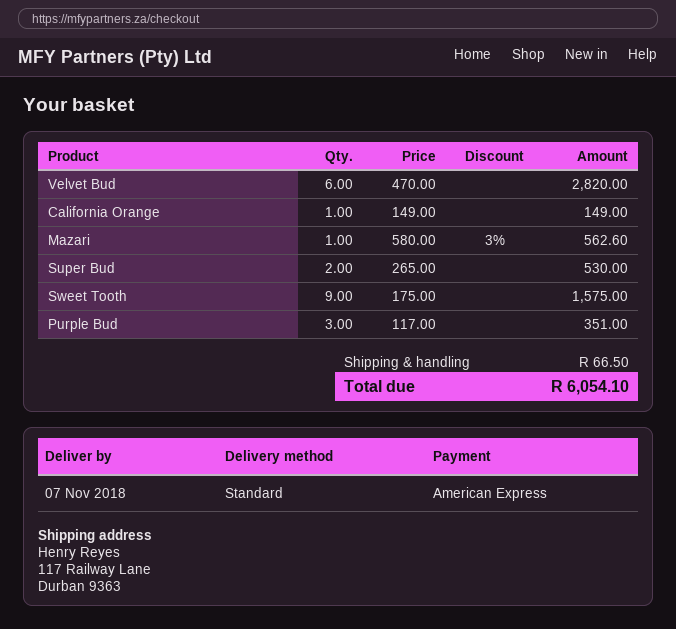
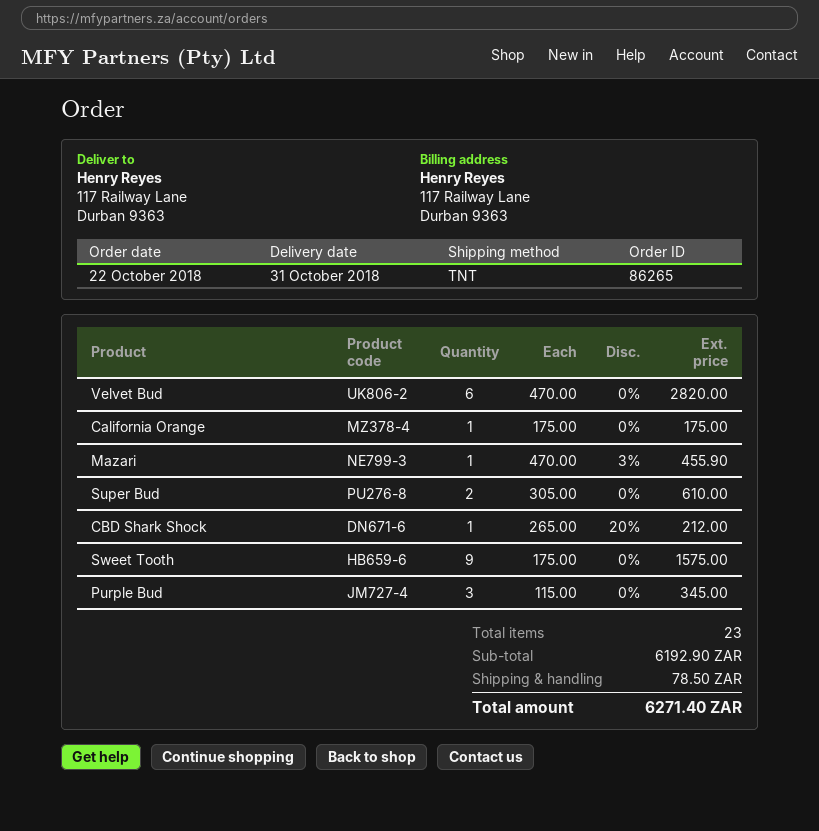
delivery date: 2018-11-07 -> 2018-10-31
shipping method: standard -> TNT
California Orange: 1 x 149.00 = 149.00 -> 1 x 175.00 = 175.00
Mazari: 1 x 580.00 - 3% = 562.60 -> 1 x 470.00 - 3% = 455.90
Super Bud: 2 x 265.00 = 530.00 -> 2 x 305.00 = 610.00
Purple Bud: 3 x 117.00 = 351.00 -> 3 x 115.00 = 345.00
CBD Shark Shock: none -> 1 x 265.00 - 20% = 212.00
shipping: 66.50 -> 78.50
total: 6054.10 -> 6271.40

